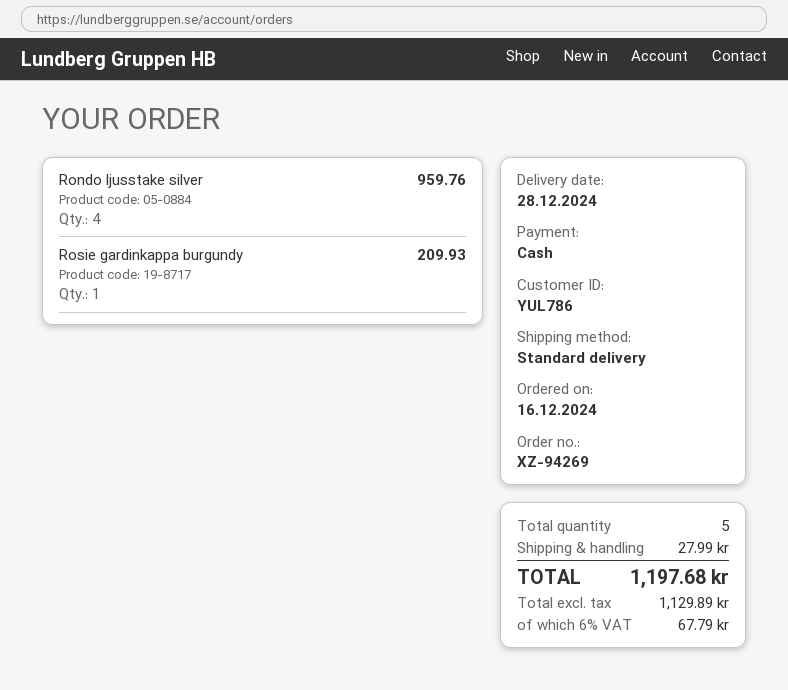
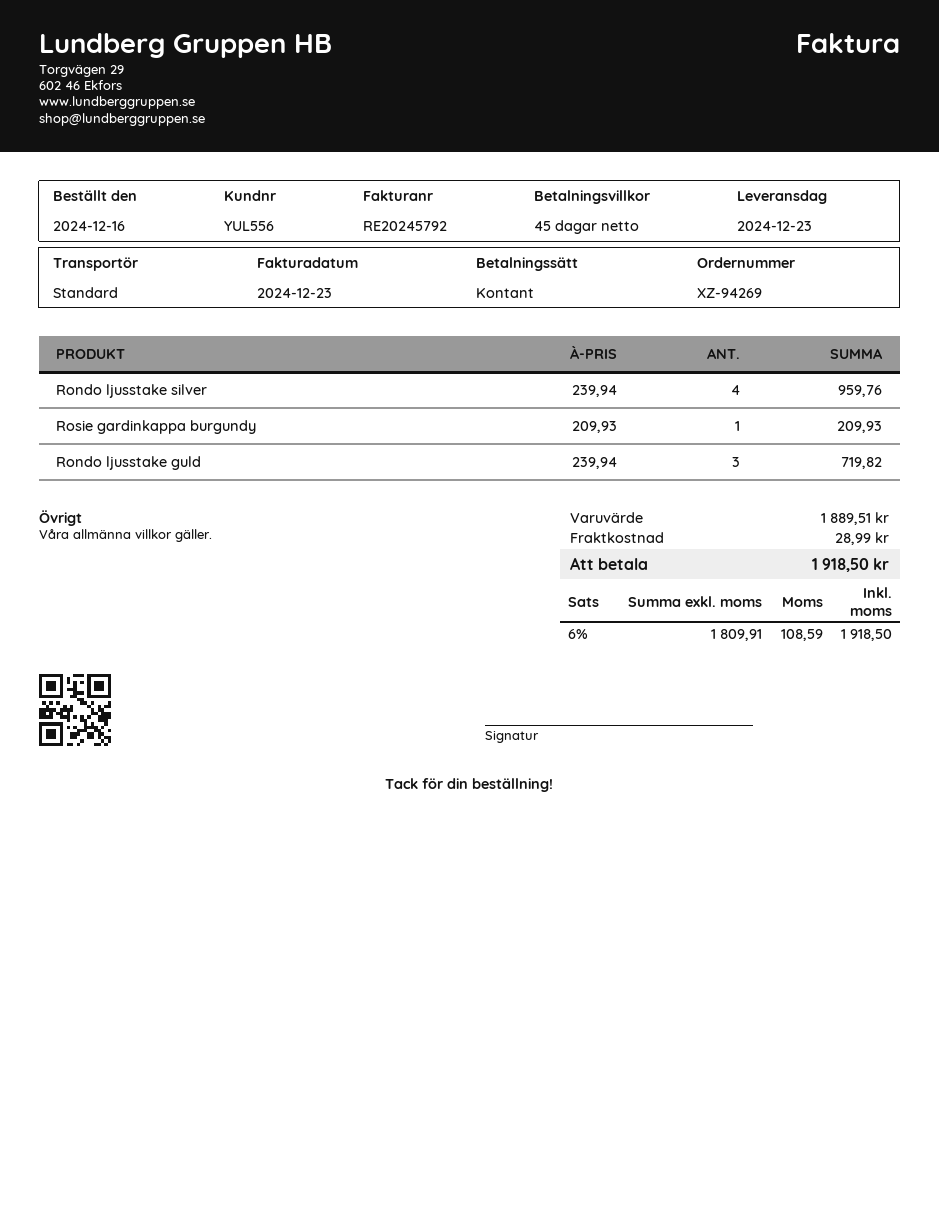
delivery date: 2024-12-28 -> 2024-12-23
customer number: YUL786 -> YUL556
Rondo ljusstake guld: none -> 3 for 719.82
shipping: 27.99 -> 28.99
net: 1129.89 -> 1809.91
tax: 6% = 67.79 -> 6% = 108.59
total: 1197.68 -> 1918.50

